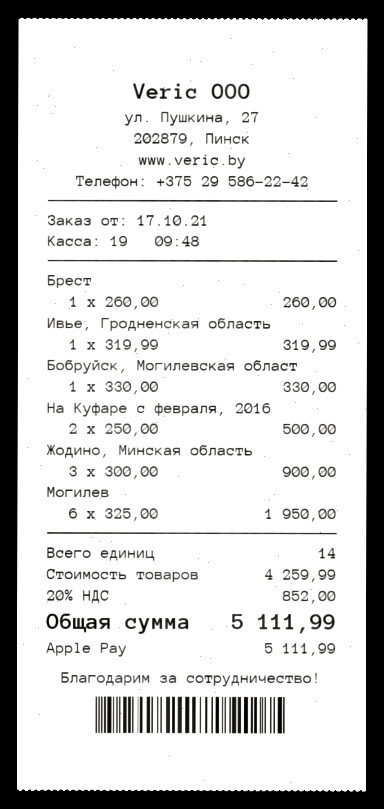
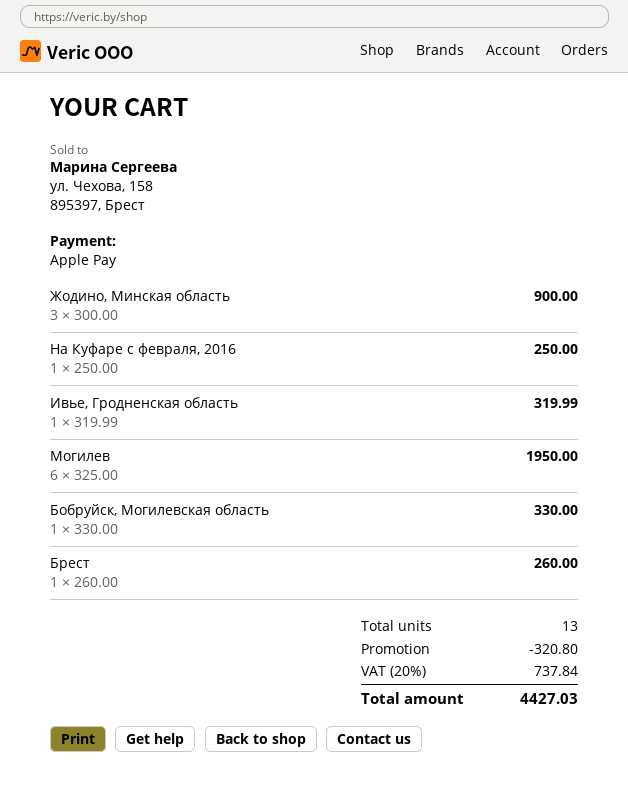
На Куфаре с февраля, 2016: 2 x 250.00 = 500.00 -> 1 x 250.00 = 250.00
total quantity: 14 -> 13
discount: none -> 320.80
tax: 20% = 852.00 -> 20% = 737.84
total: 5111.99 -> 4427.03

